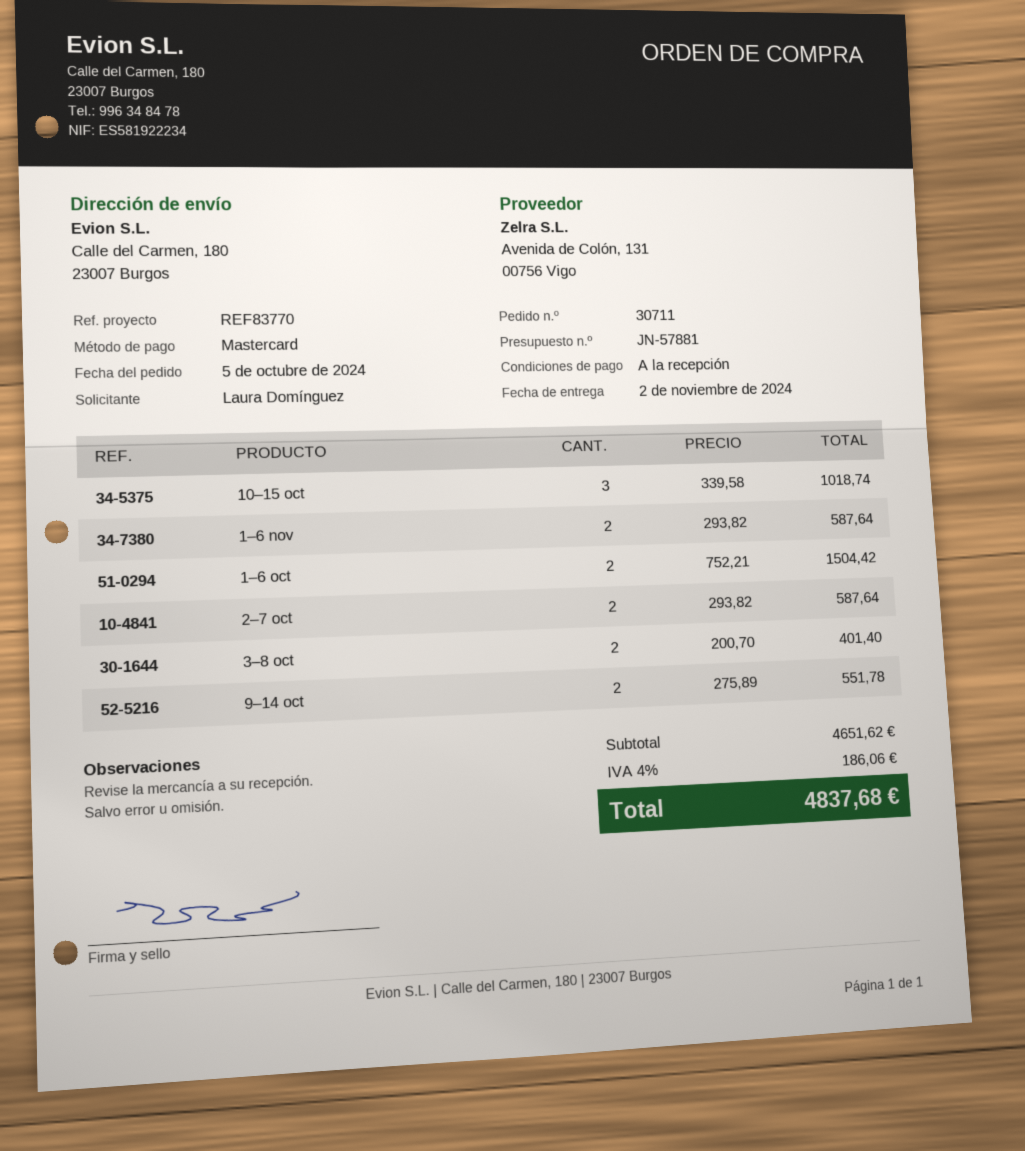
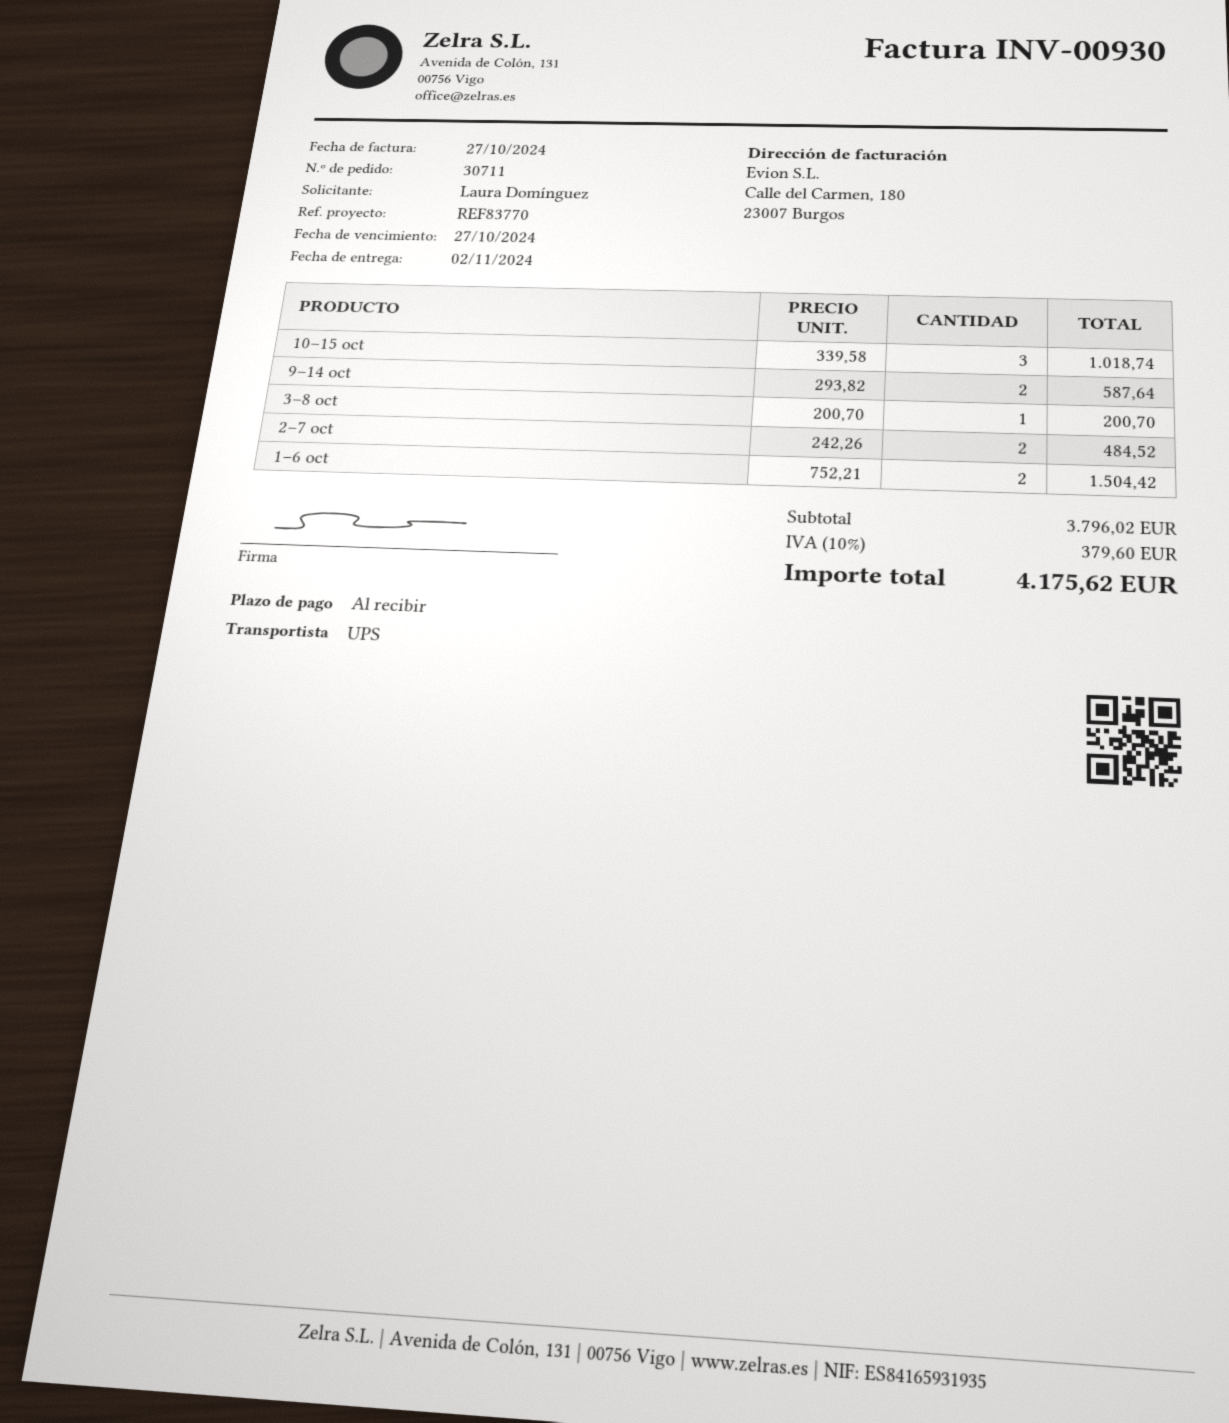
1–6 nov: 2 x 293.82 = 587.64 -> none
2–7 oct: 2 x 293.82 = 587.64 -> 2 x 242.26 = 484.52
3–8 oct: 2 x 200.70 = 401.40 -> 1 x 200.70 = 200.70
9–14 oct: 2 x 275.89 = 551.78 -> 2 x 293.82 = 587.64
subtotal: 4651.62 -> 3796.02
tax: 4% = 186.06 -> 10% = 379.60
total: 4837.68 -> 4175.62

